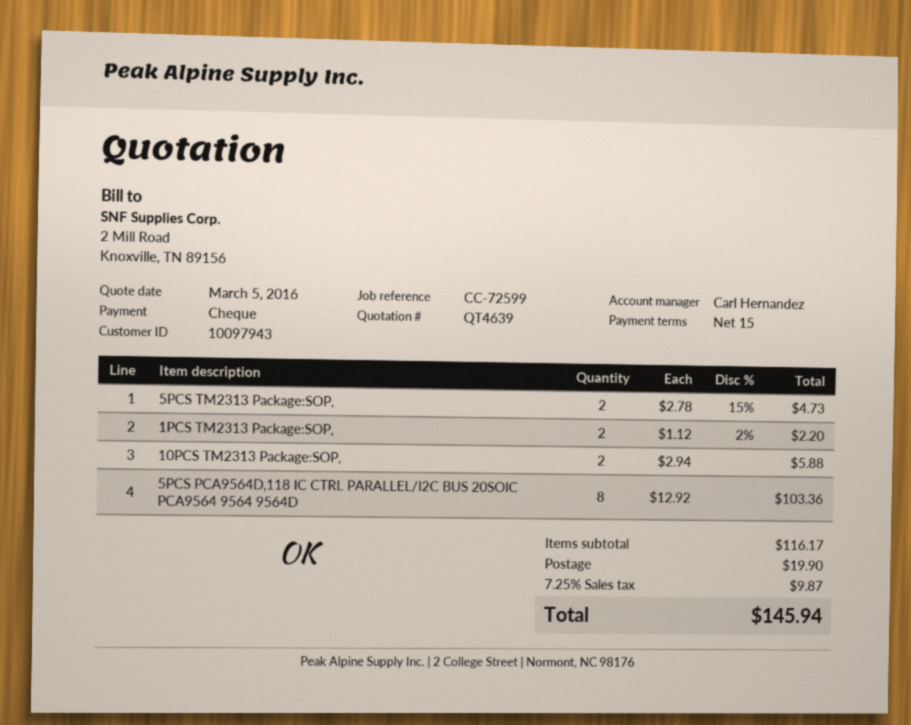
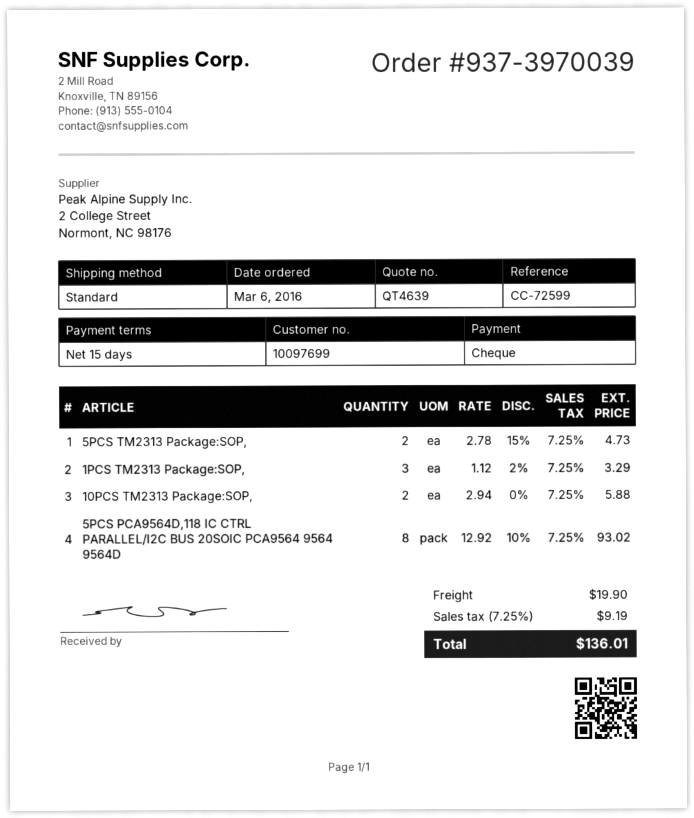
customer number: 10097943 -> 10097699
1PCS TM2313 Package:SOP,: 2 x 1.12 - 2% = 2.20 -> 3 x 1.12 - 2% = 3.29
5PCS PCA9564D,118 IC CTRL PARALLEL/I2C BUS 20SOIC PCA9564 9564 9564D: 8 x 12.92 = 103.36 -> 8 x 12.92 - 10% = 93.02
tax: 7.25% = 9.87 -> 7.25% = 9.19
total: 145.94 -> 136.01

